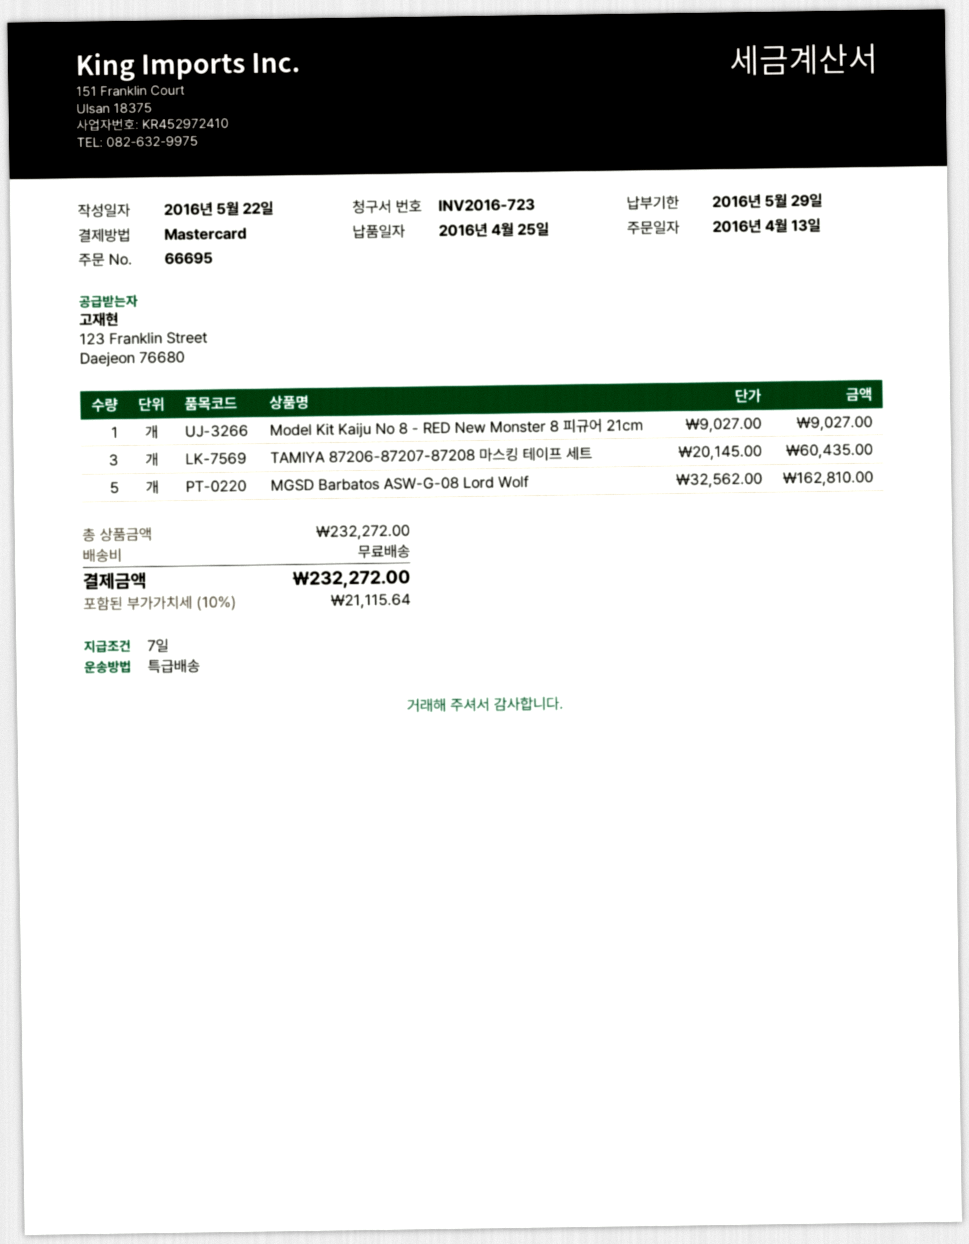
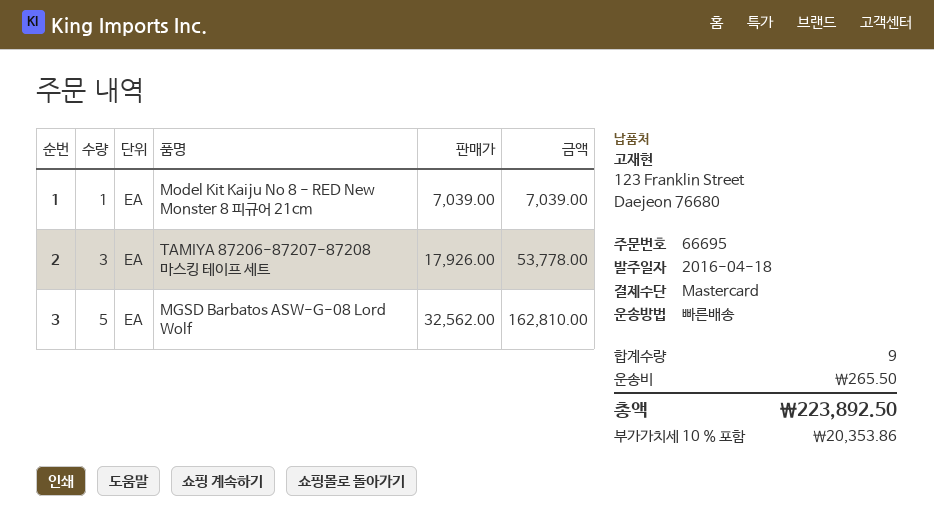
order date: 2016-04-13 -> 2016-04-18
Model Kit Kaiju No 8 - RED New Monster 8 피규어 21cm: 1 x 9027.00 = 9027.00 -> 1 x 7039.00 = 7039.00
TAMIYA 87206-87207-87208 마스킹 테이프 세트: 3 x 20145.00 = 60435.00 -> 3 x 17926.00 = 53778.00
shipping: 0.00 -> 265.50
tax: 10% = 21115.64 -> 10% = 20353.86
total: 232272.00 -> 223892.50

